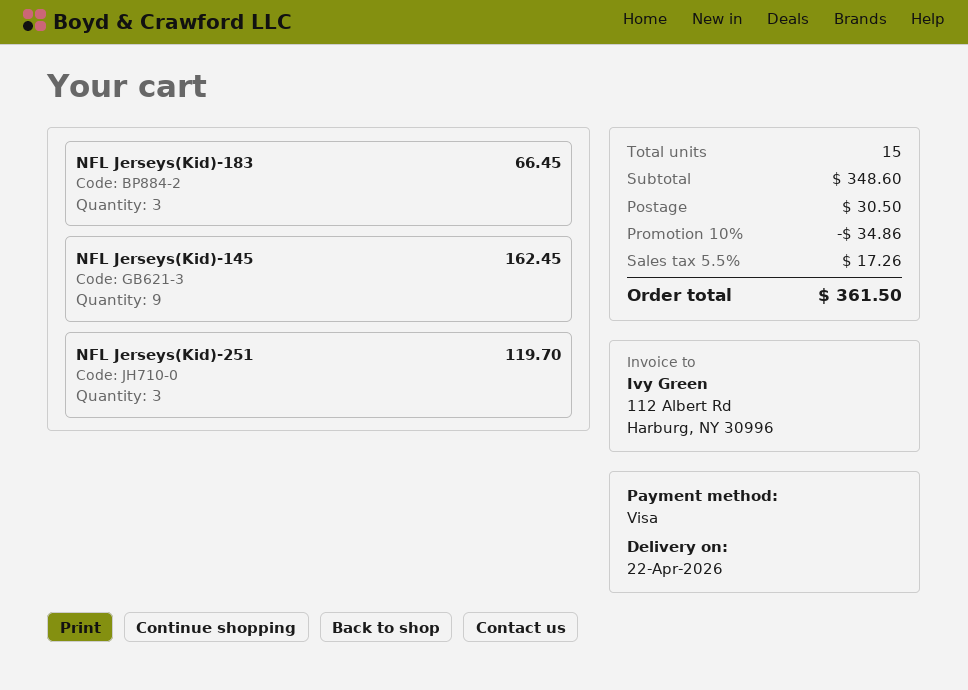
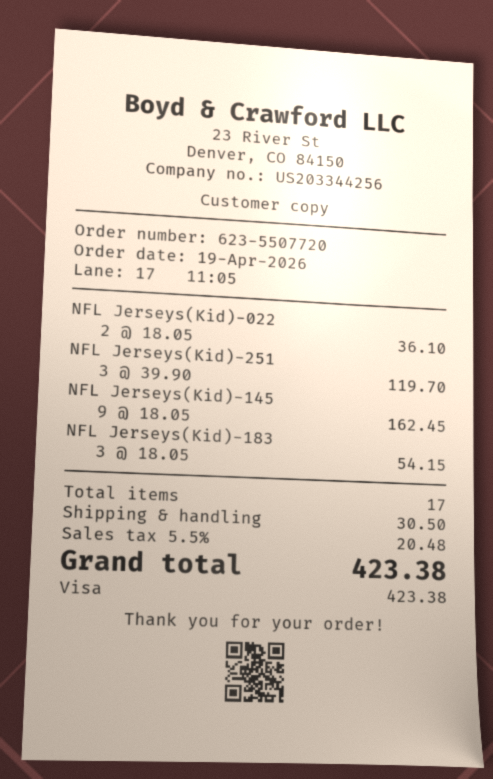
NFL Jerseys(Kid)-183: 3 for 66.45 -> 3 for 54.15
NFL Jerseys(Kid)-022: none -> 2 for 36.10
total quantity: 15 -> 17
discount: 10% = 34.86 -> none
tax: 5.5% = 17.26 -> 5.5% = 20.48
total: 361.50 -> 423.38

